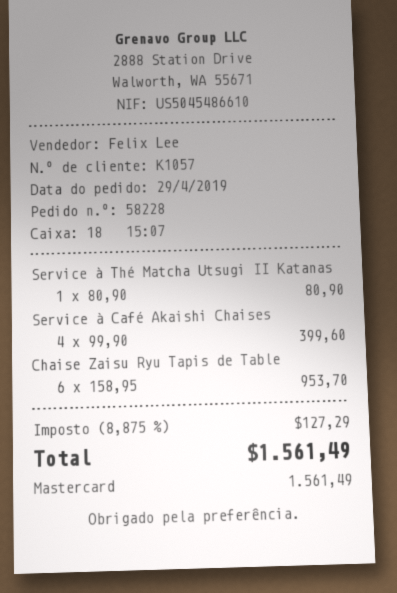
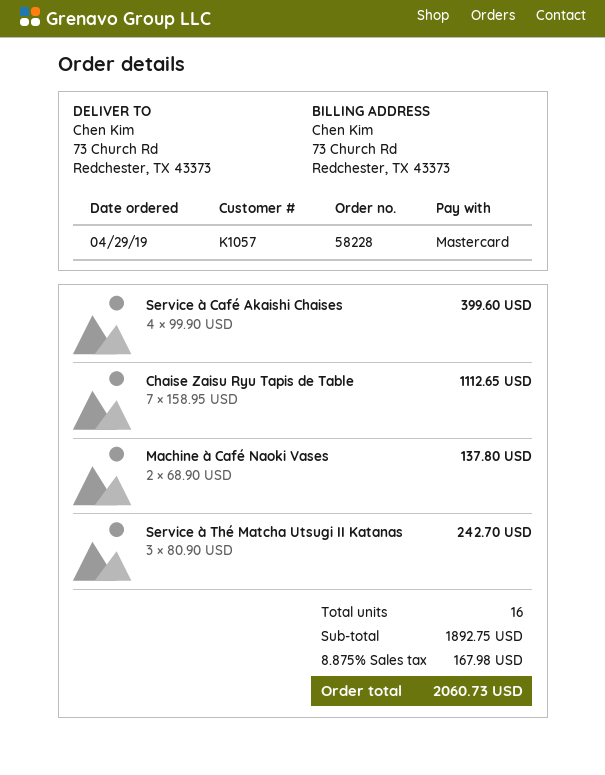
Service à Thé Matcha Utsugi II Katanas: 1 x 80.90 = 80.90 -> 3 x 80.90 = 242.70
Chaise Zaisu Ryu Tapis de Table: 6 x 158.95 = 953.70 -> 7 x 158.95 = 1112.65
Machine à Café Naoki Vases: none -> 2 x 68.90 = 137.80
tax: 8.875% = 127.29 -> 8.875% = 167.98
total: 1561.49 -> 2060.73

